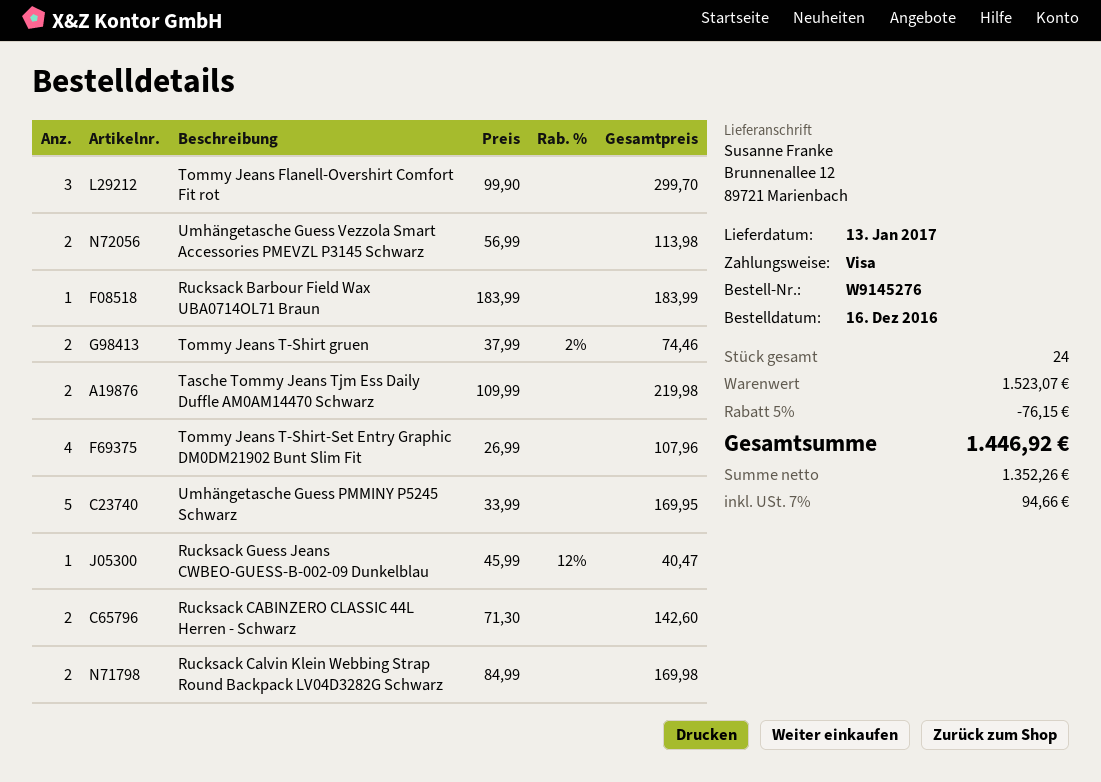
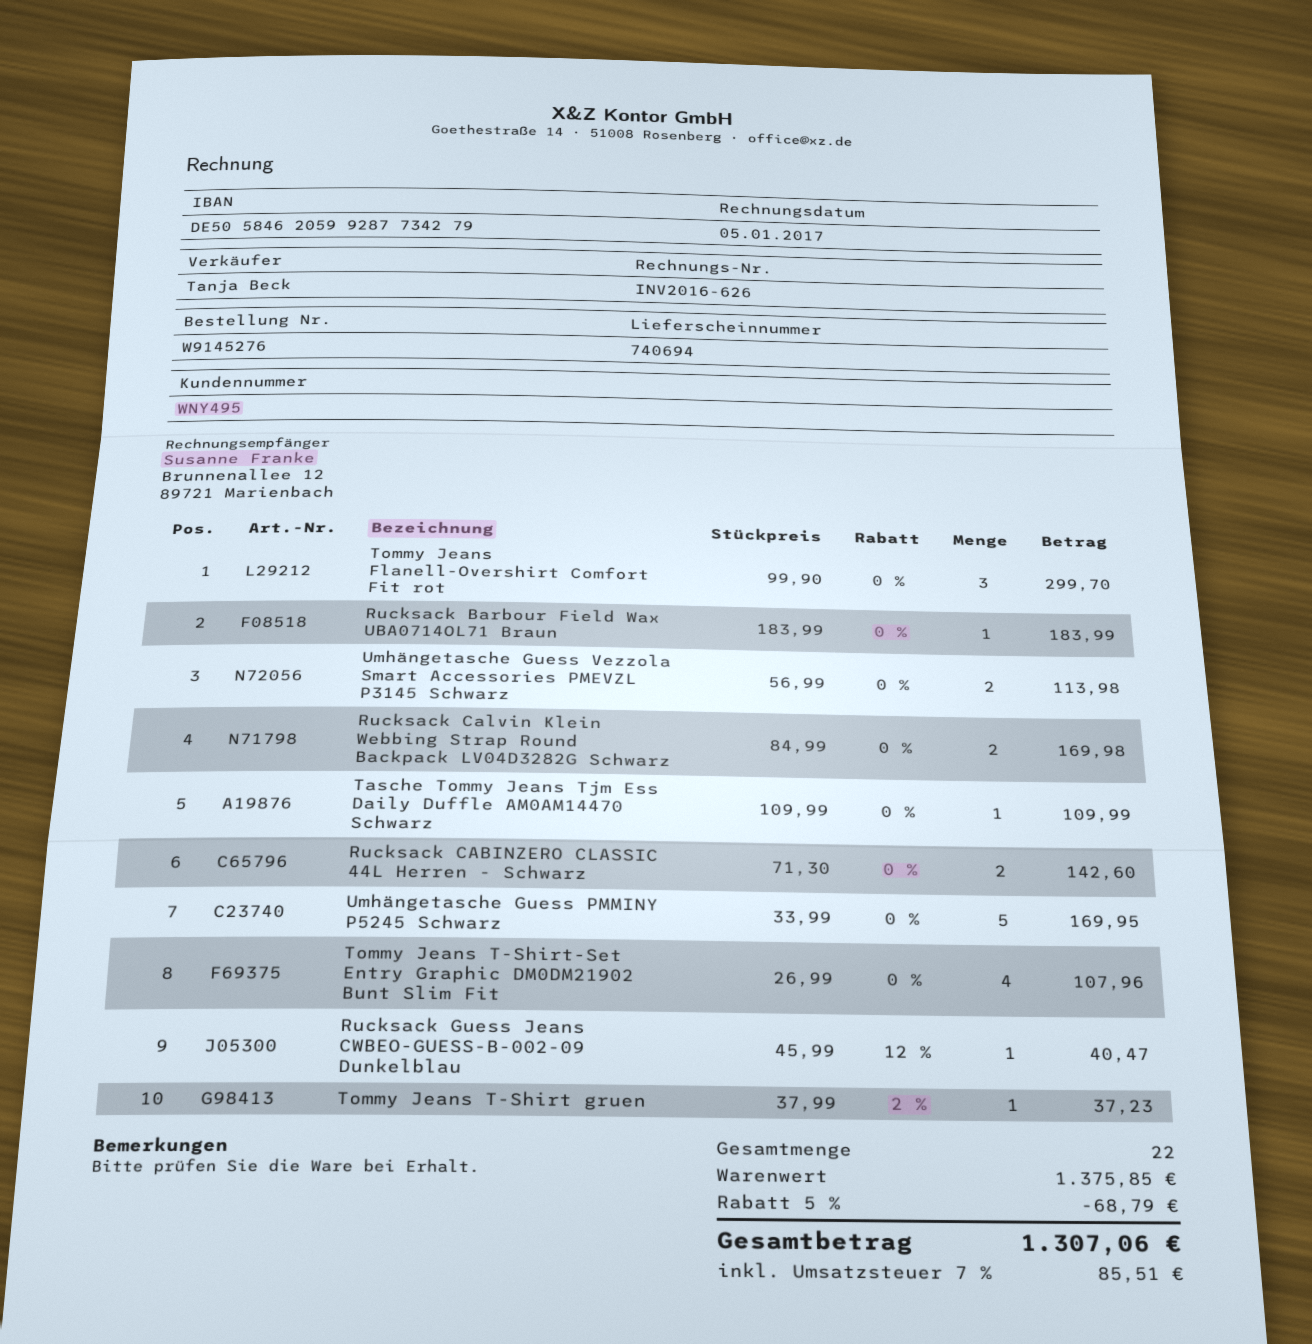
Tommy Jeans T-Shirt gruen: 2 x 37.99 - 2% = 74.46 -> 1 x 37.99 - 2% = 37.23
Tasche Tommy Jeans Tjm Ess Daily Duffle AM0AM14470 Schwarz: 2 x 109.99 = 219.98 -> 1 x 109.99 = 109.99
total quantity: 24 -> 22
subtotal: 1523.07 -> 1375.85
discount: 5% = 76.15 -> 5% = 68.79
tax: 7% = 94.66 -> 7% = 85.51
total: 1446.92 -> 1307.06

